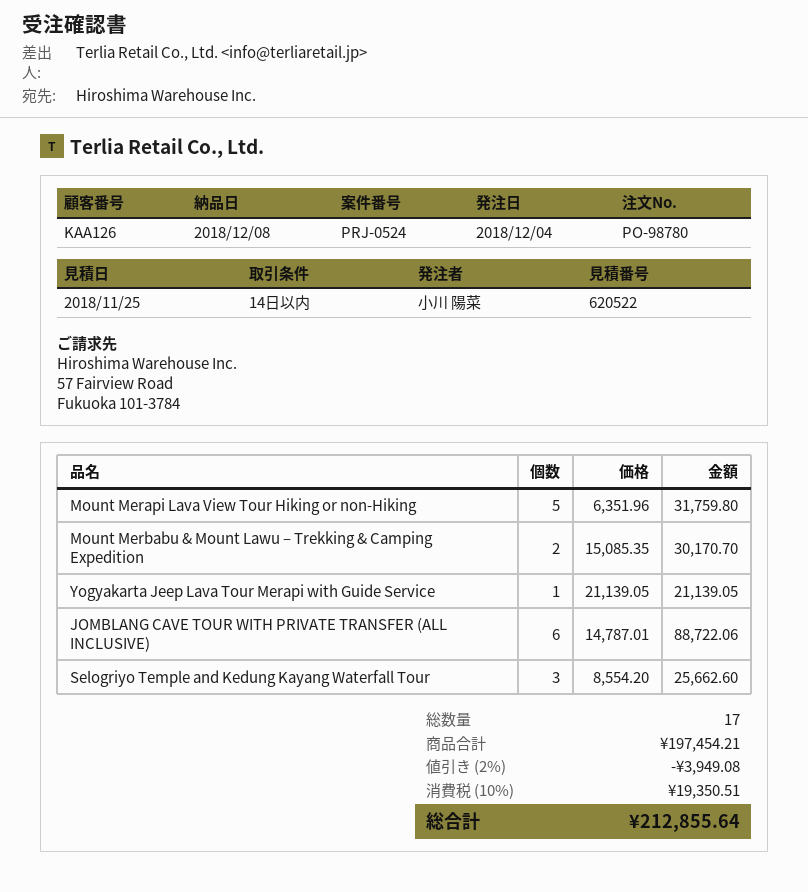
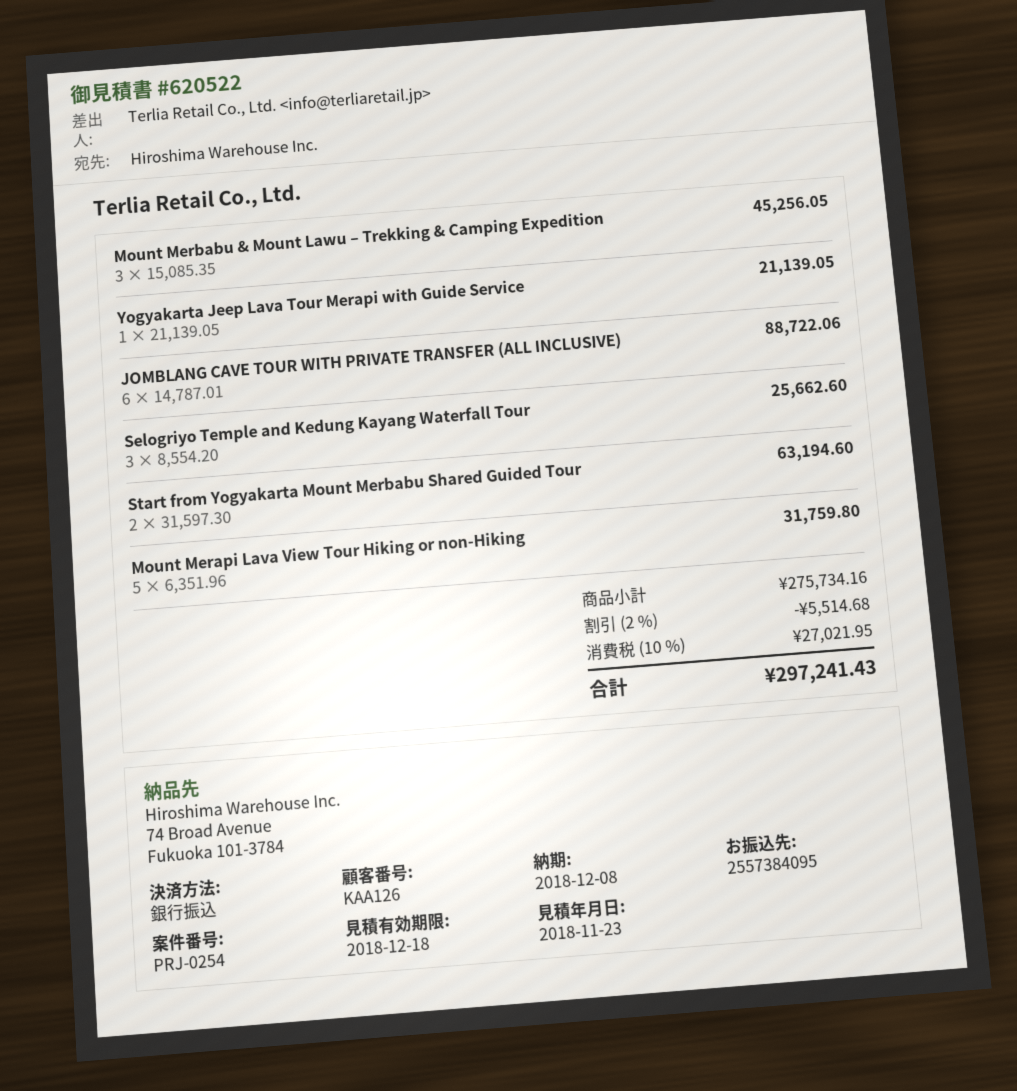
quote date: 2018-11-25 -> 2018-11-23
reference: PRJ-0524 -> PRJ-0254
Mount Merbabu & Mount Lawu – Trekking & Camping Expedition: 2 x 15085.35 = 30170.70 -> 3 x 15085.35 = 45256.05
Start from Yogyakarta Mount Merbabu Shared Guided Tour: none -> 2 x 31597.30 = 63194.60
subtotal: 197454.21 -> 275734.16
discount: 2% = 3949.08 -> 2% = 5514.68
tax: 10% = 19350.51 -> 10% = 27021.95
total: 212855.64 -> 297241.43

